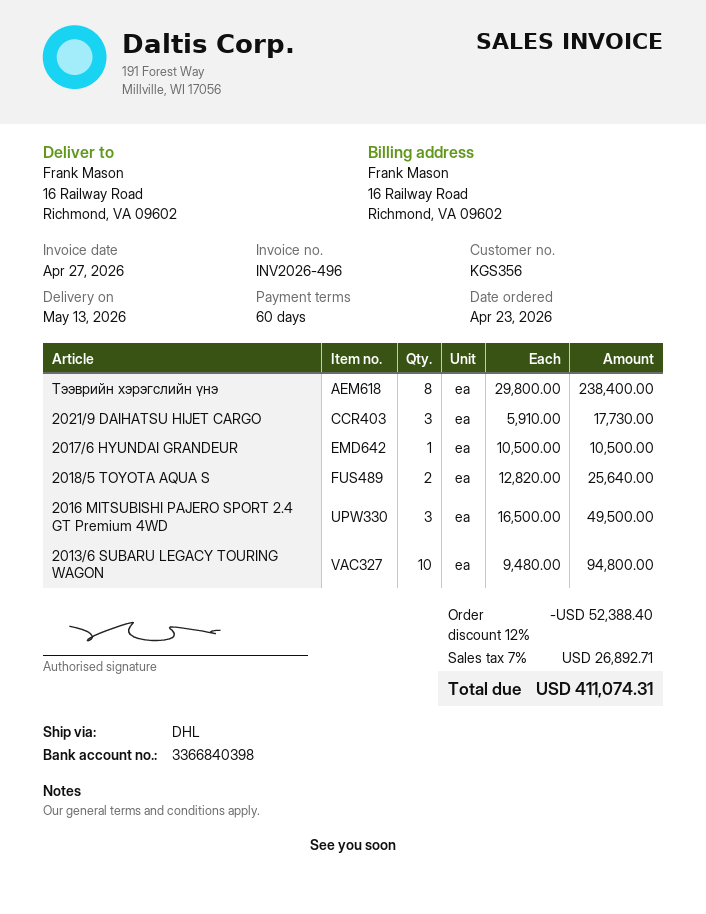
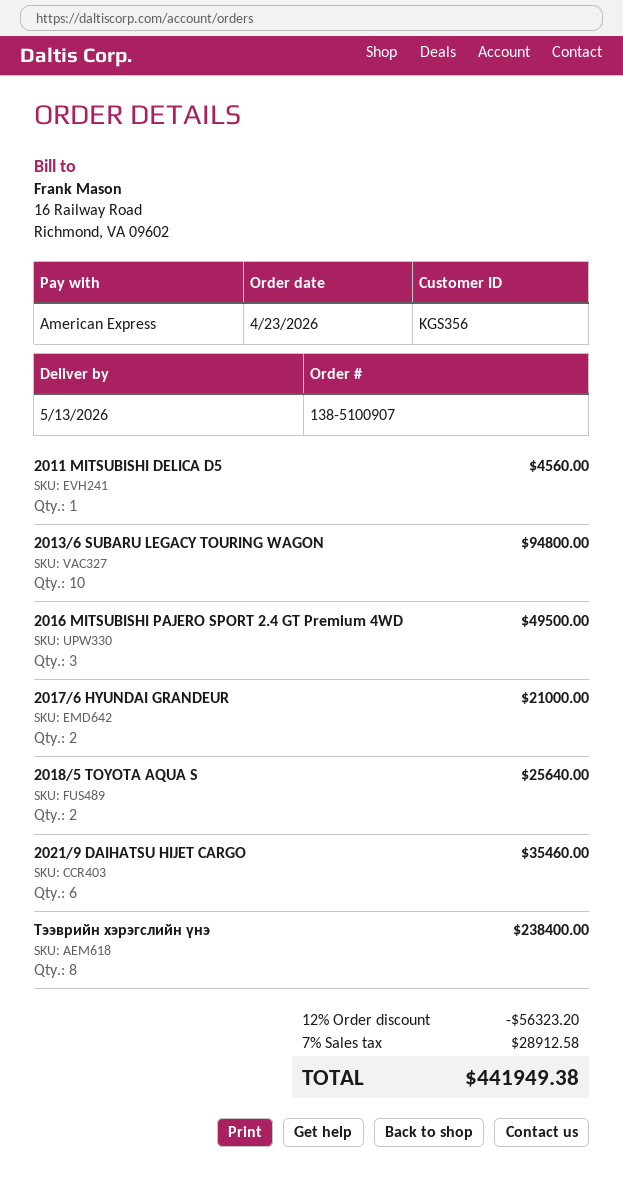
2021/9 DAIHATSU HIJET CARGO: 3 for 17730.00 -> 6 for 35460.00
2017/6 HYUNDAI GRANDEUR: 1 for 10500.00 -> 2 for 21000.00
2011 MITSUBISHI DELICA D5: none -> 1 for 4560.00
discount: 12% = 52388.40 -> 12% = 56323.20
tax: 7% = 26892.71 -> 7% = 28912.58
total: 411074.31 -> 441949.38

